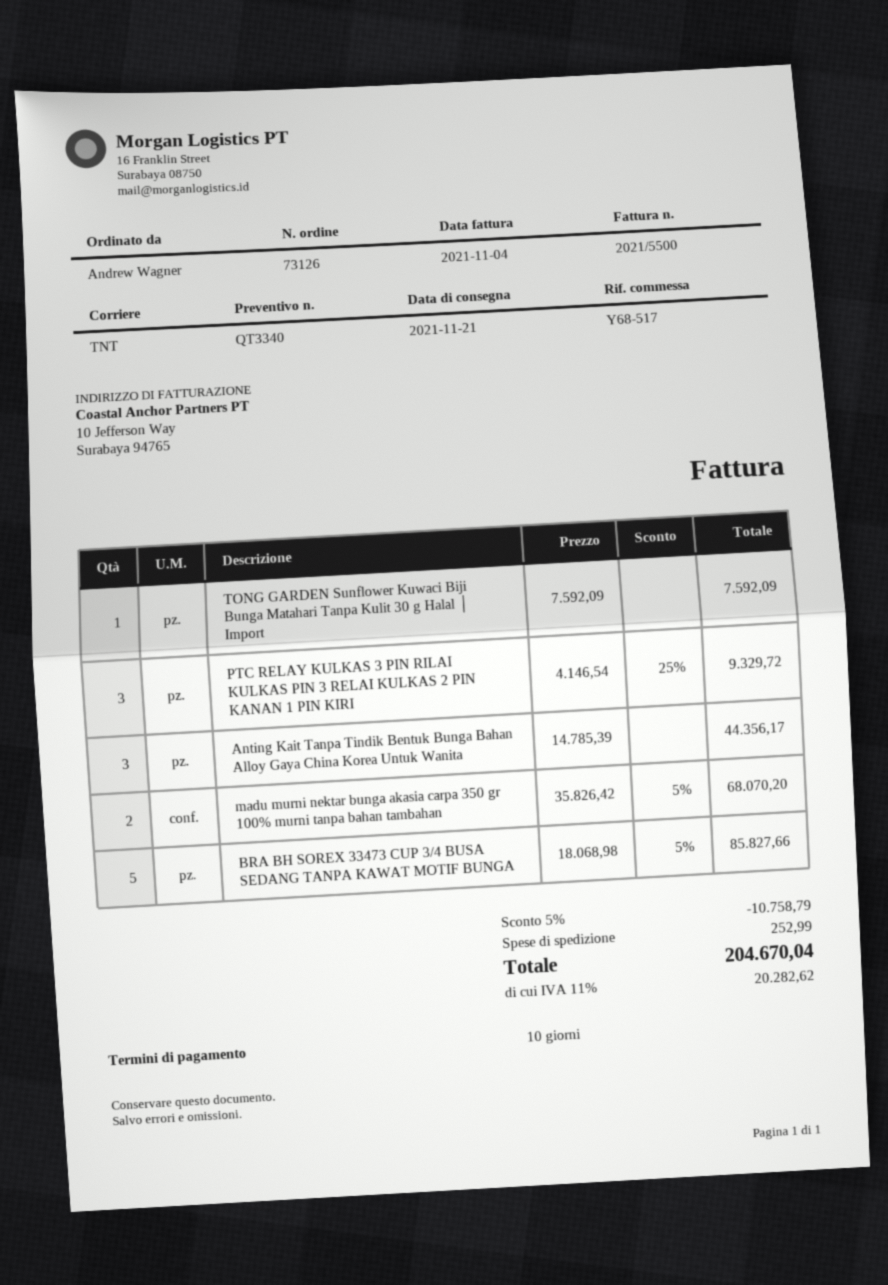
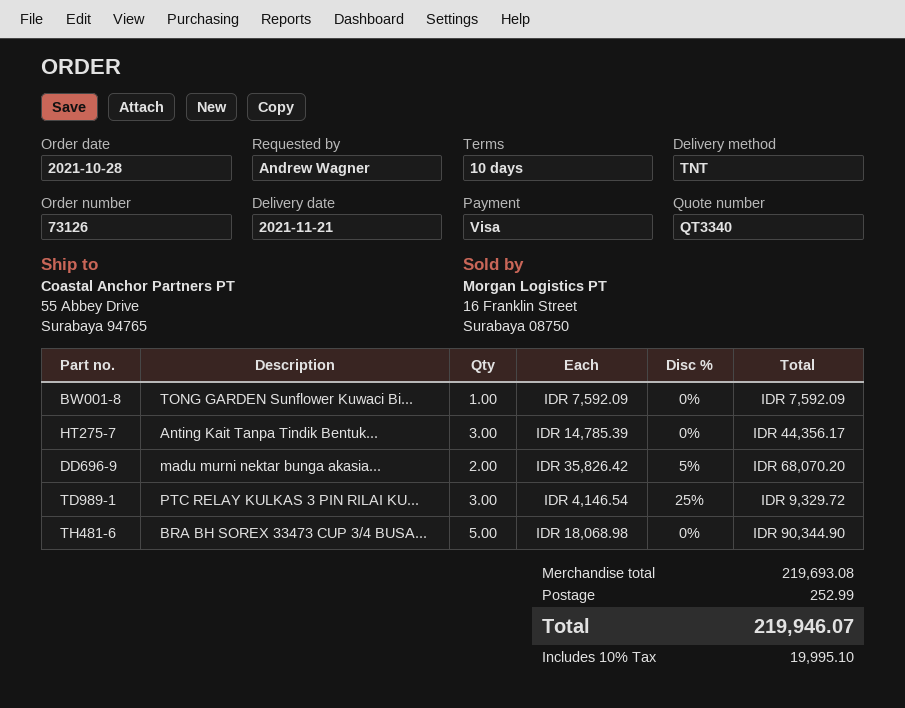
BRA BH SOREX 33473 CUP 3/4 BUSA SEDANG TANPA KAWAT MOTIF BUNGA: 5 x 18068.98 - 5% = 85827.66 -> 5 x 18068.98 = 90344.90
discount: 5% = 10758.79 -> none
tax: 11% = 20282.62 -> 10% = 19995.10
total: 204670.04 -> 219946.07

